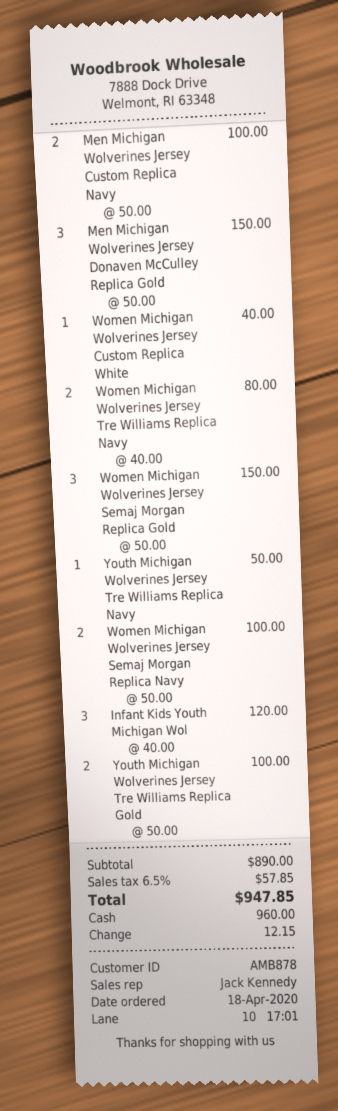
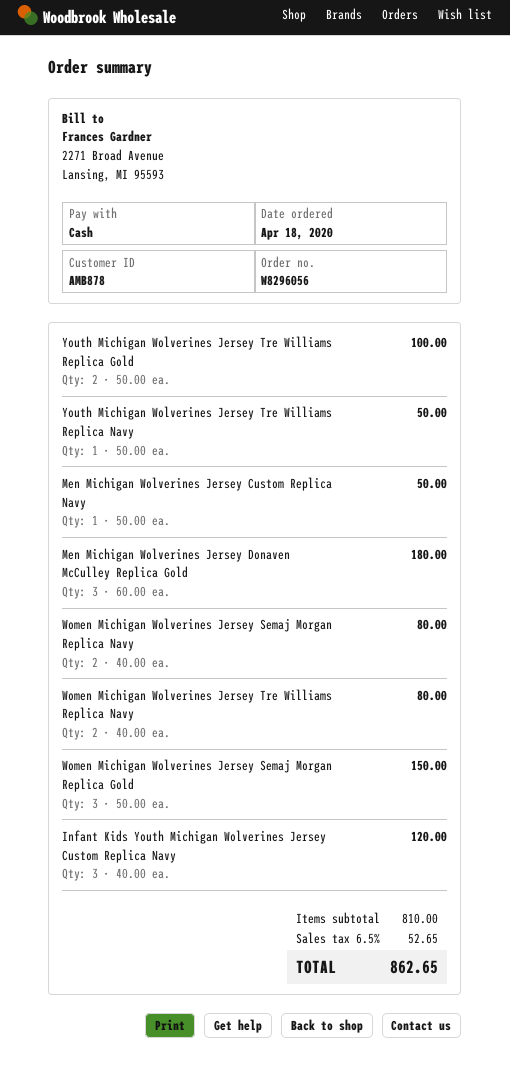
Men Michigan Wolverines Jersey Custom Replica Navy: 2 x 50.00 = 100.00 -> 1 x 50.00 = 50.00
Men Michigan Wolverines Jersey Donaven McCulley Replica Gold: 3 x 50.00 = 150.00 -> 3 x 60.00 = 180.00
Women Michigan Wolverines Jersey Custom Replica White: 1 x 40.00 = 40.00 -> none
Women Michigan Wolverines Jersey Semaj Morgan Replica Navy: 2 x 50.00 = 100.00 -> 2 x 40.00 = 80.00
subtotal: 890.00 -> 810.00
tax: 6.5% = 57.85 -> 6.5% = 52.65
total: 947.85 -> 862.65

